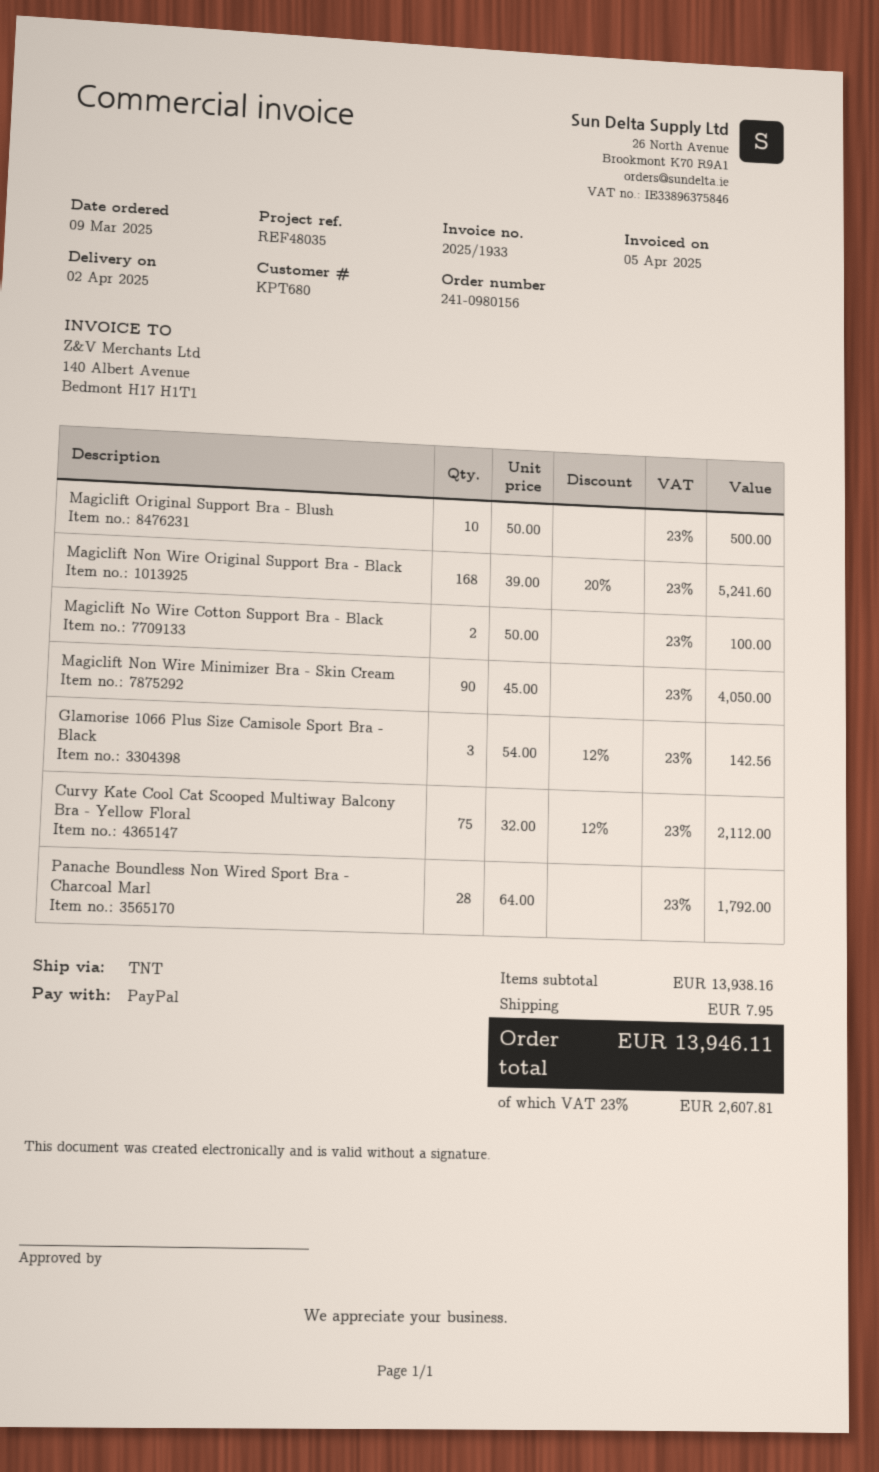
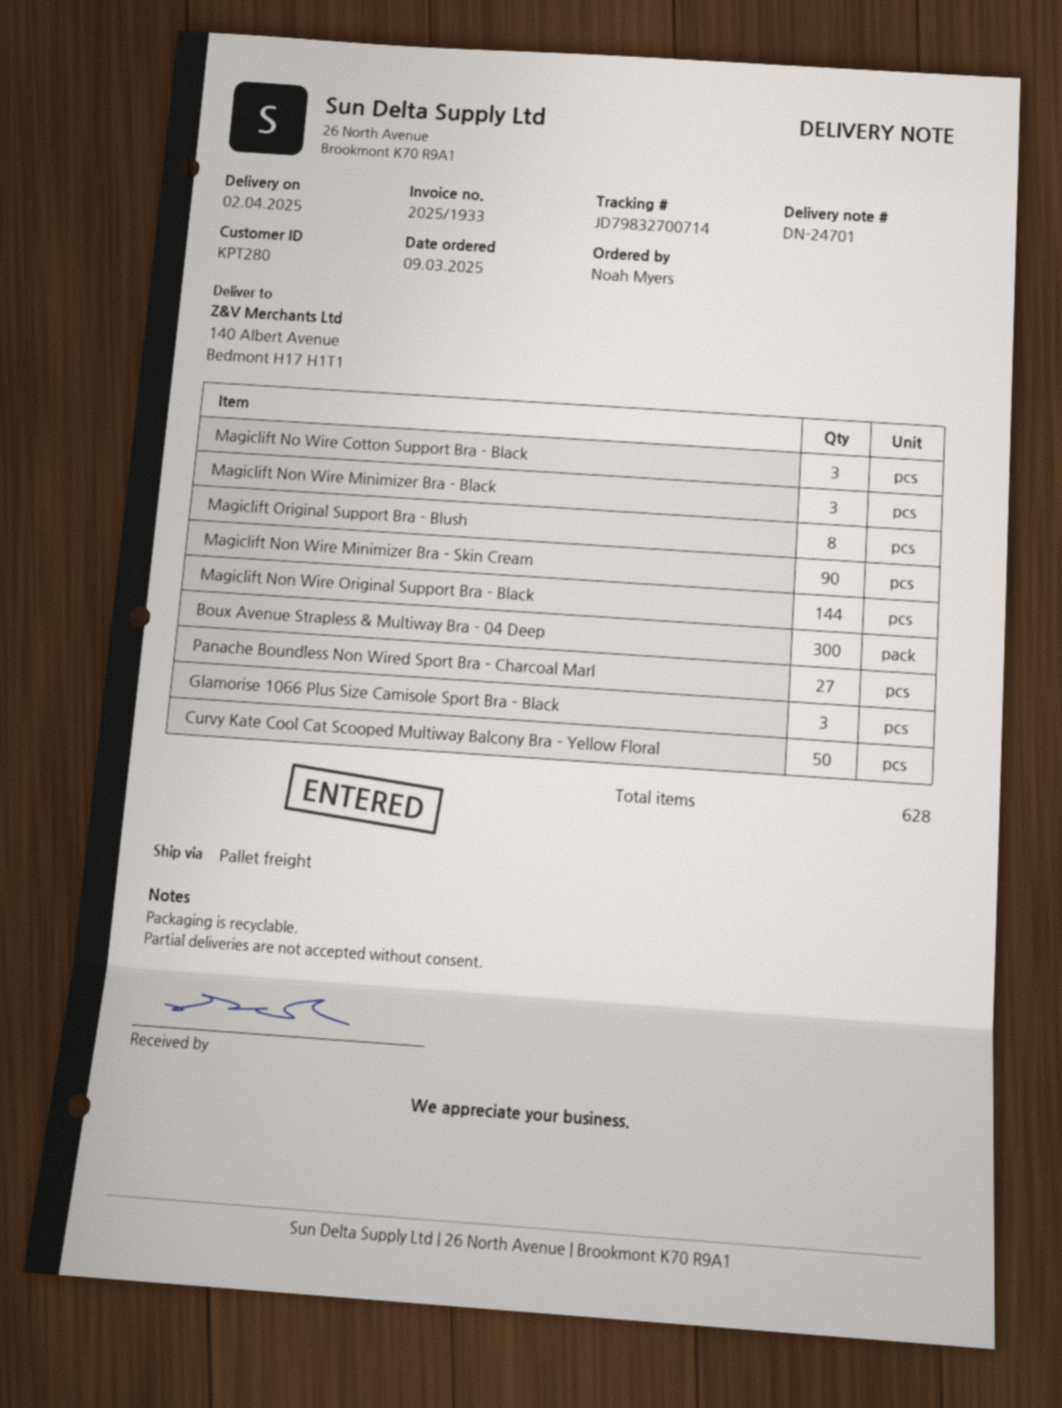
customer number: KPT680 -> KPT280
shipping method: TNT -> pallet freight
Magiclift Original Support Bra - Blush: 10 -> 8
Magiclift Non Wire Original Support Bra - Black: 168 -> 144
Magiclift No Wire Cotton Support Bra - Black: 2 -> 3
Curvy Kate Cool Cat Scooped Multiway Balcony Bra - Yellow Floral: 75 -> 50
Panache Boundless Non Wired Sport Bra - Charcoal Marl: 28 -> 27
Magiclift Non Wire Minimizer Bra - Black: none -> 3
Boux Avenue Strapless & Multiway Bra - 04 Deep: none -> 300

